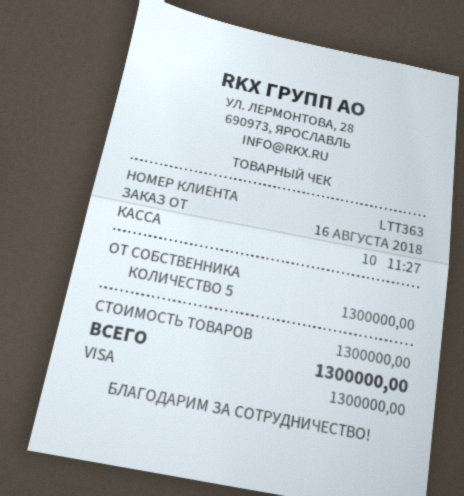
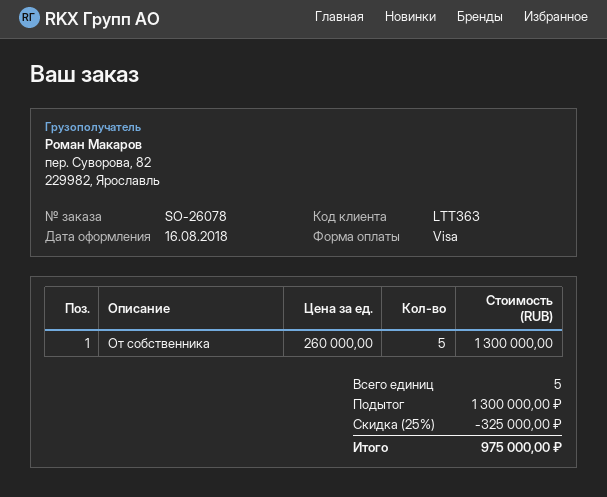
discount: none -> 25% = 325000.00
total: 1300000.00 -> 975000.00

